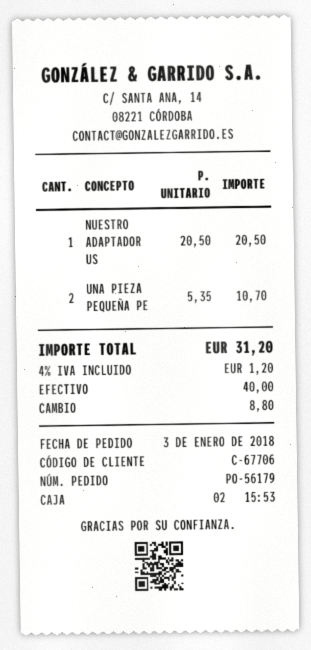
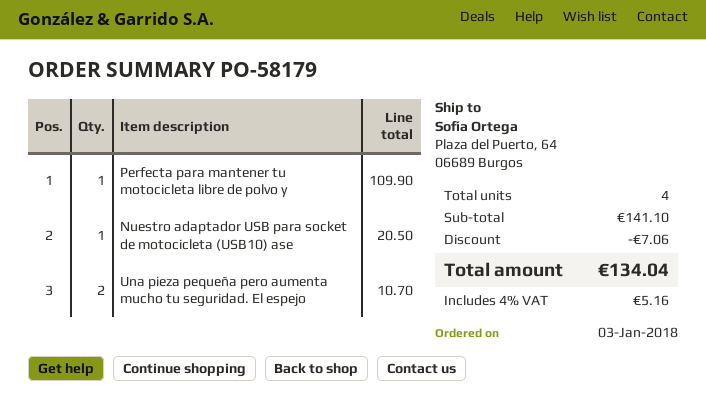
order number: PO-56179 -> PO-58179
Perfecta para mantener tu motocicleta libre de polvo y: none -> 1 for 109.90
discount: none -> 7.06
tax: 4% = 1.20 -> 4% = 5.16
total: 31.20 -> 134.04

